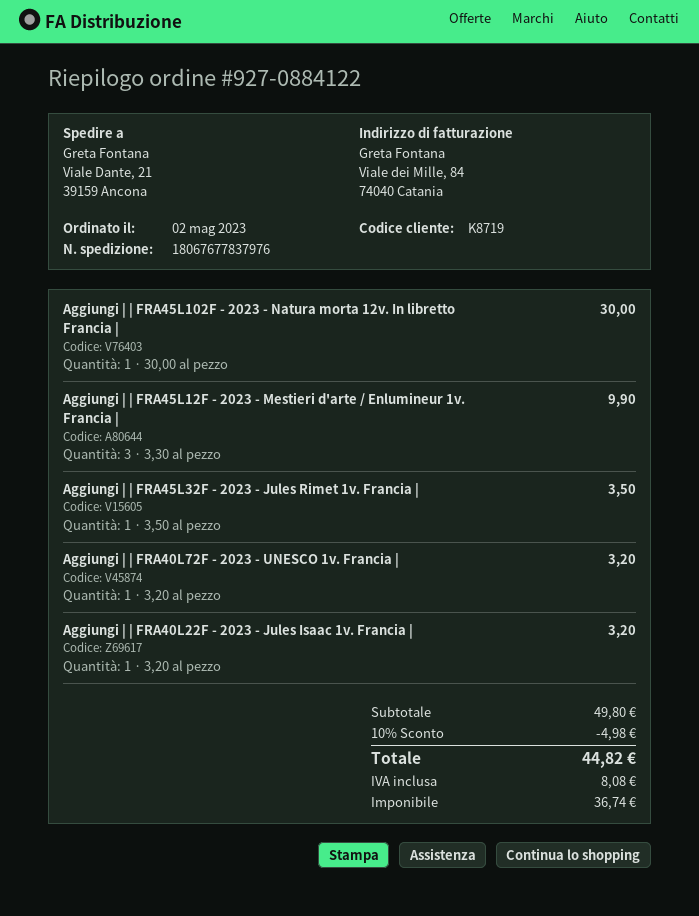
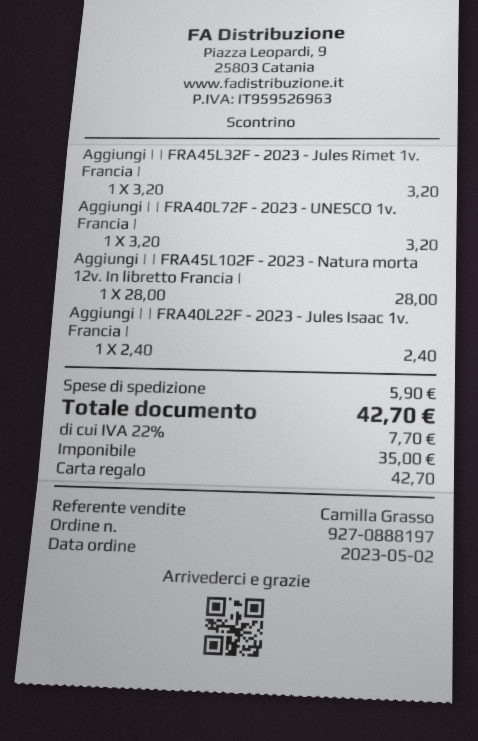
order number: 927-0884122 -> 927-0888197
Aggiungi | | FRA45L102F - 2023 - Natura morta 12v. In libretto Francia |: 1 x 30.00 = 30.00 -> 1 x 28.00 = 28.00
Aggiungi | | FRA45L12F - 2023 - Mestieri d'arte / Enlumineur 1v. Francia |: 3 x 3.30 = 9.90 -> none
Aggiungi | | FRA45L32F - 2023 - Jules Rimet 1v. Francia |: 1 x 3.50 = 3.50 -> 1 x 3.20 = 3.20
Aggiungi | | FRA40L22F - 2023 - Jules Isaac 1v. Francia |: 1 x 3.20 = 3.20 -> 1 x 2.40 = 2.40
discount: 10% = 4.98 -> none
shipping: none -> 5.90
net: 36.74 -> 35.00
tax: 8.08 -> 7.70
total: 44.82 -> 42.70

